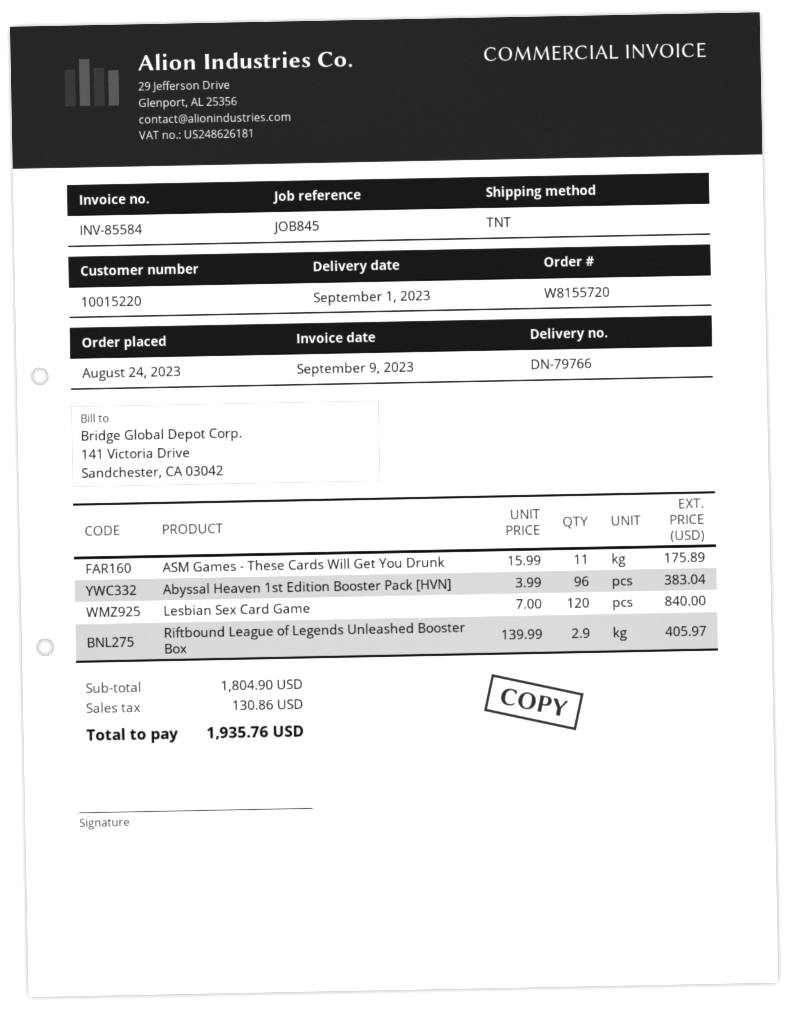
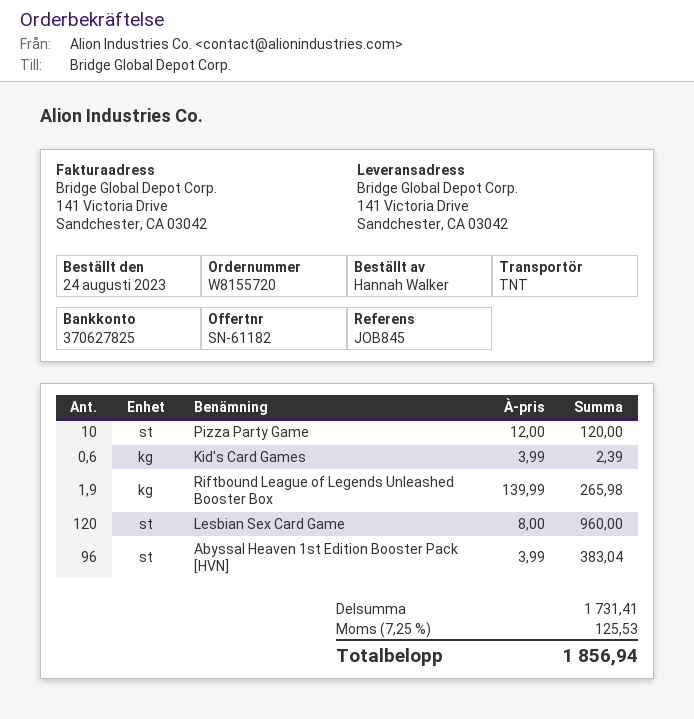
ASM Games - These Cards Will Get You Drunk: 11 x 15.99 = 175.89 -> none
Lesbian Sex Card Game: 120 x 7.00 = 840.00 -> 120 x 8.00 = 960.00
Riftbound League of Legends Unleashed Booster Box: 2.9 x 139.99 = 405.97 -> 1.9 x 139.99 = 265.98
Pizza Party Game: none -> 10 x 12.00 = 120.00
Kid's Card Games: none -> 0.6 x 3.99 = 2.39
subtotal: 1804.90 -> 1731.41
tax: 130.86 -> 125.53
total: 1935.76 -> 1856.94

